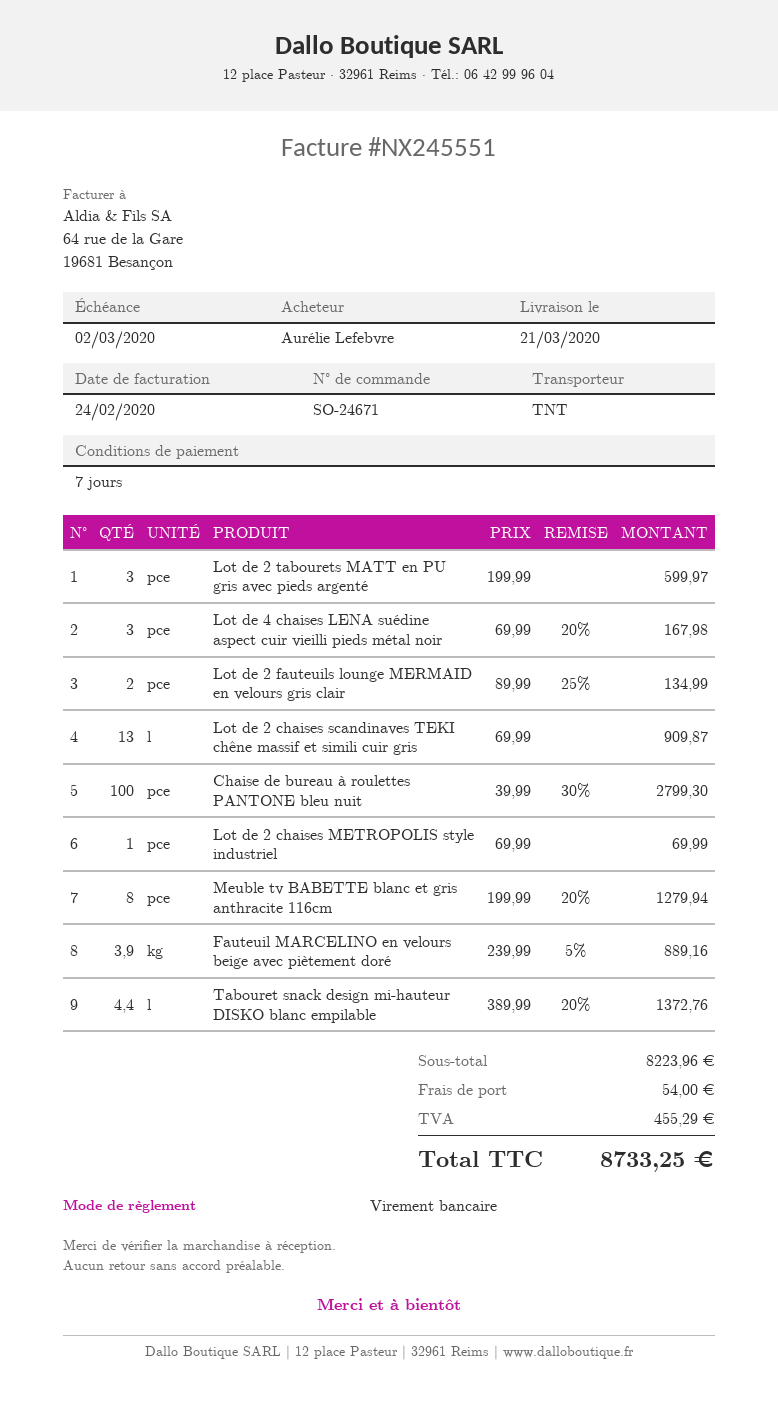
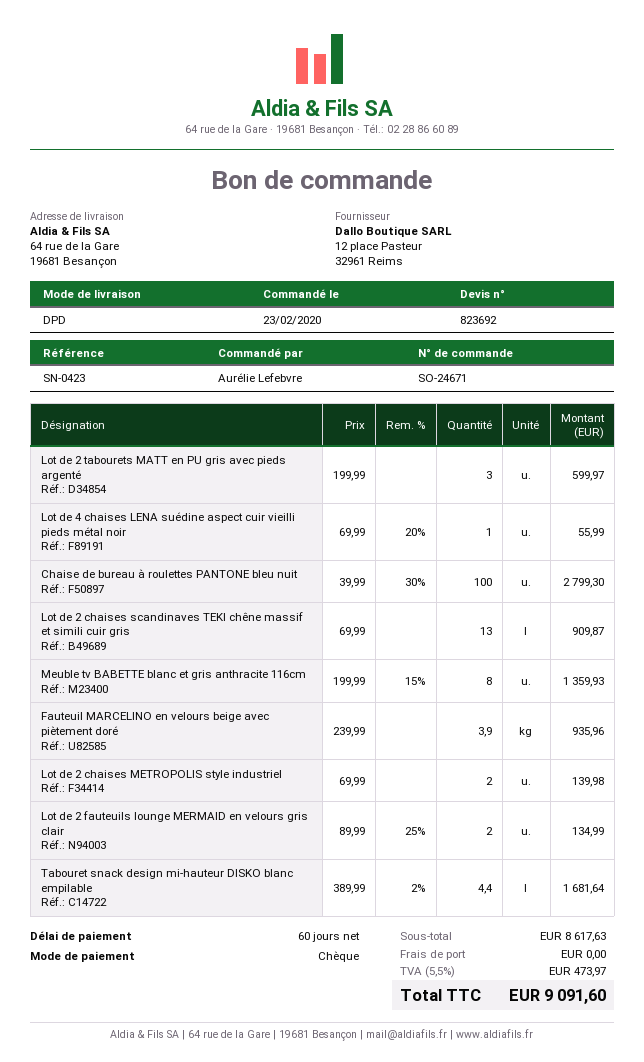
payment terms: 7 days -> 60 days
payment method: bank transfer -> cheque
shipping method: TNT -> DPD
Lot de 4 chaises LENA suédine aspect cuir vieilli pieds métal noir: 3 x 69.99 - 20% = 167.98 -> 1 x 69.99 - 20% = 55.99
Lot de 2 chaises METROPOLIS style industriel: 1 x 69.99 = 69.99 -> 2 x 69.99 = 139.98
Meuble tv BABETTE blanc et gris anthracite 116cm: 8 x 199.99 - 20% = 1279.94 -> 8 x 199.99 - 15% = 1359.93
Fauteuil MARCELINO en velours beige avec piètement doré: 3.9 x 239.99 - 5% = 889.16 -> 3.9 x 239.99 = 935.96
Tabouret snack design mi-hauteur DISKO blanc empilable: 4.4 x 389.99 - 20% = 1372.76 -> 4.4 x 389.99 - 2% = 1681.64
subtotal: 8223.96 -> 8617.63
shipping: 54.00 -> 0.00
tax: 455.29 -> 473.97
total: 8733.25 -> 9091.60

